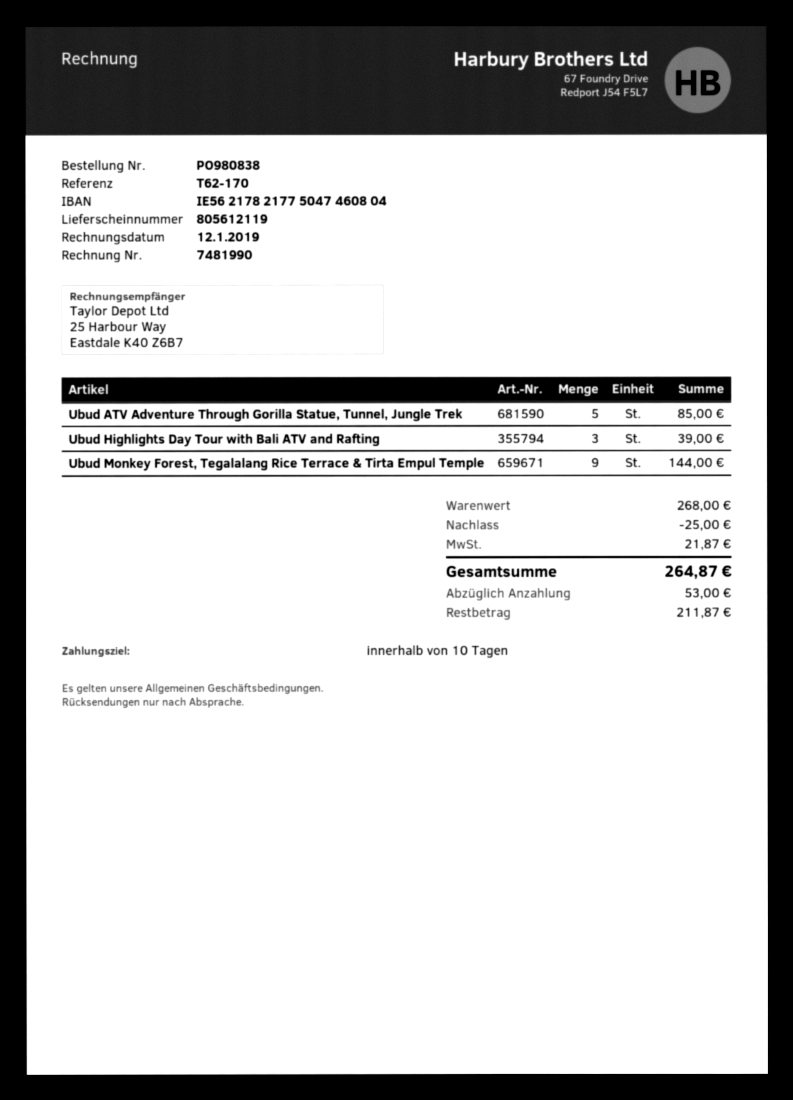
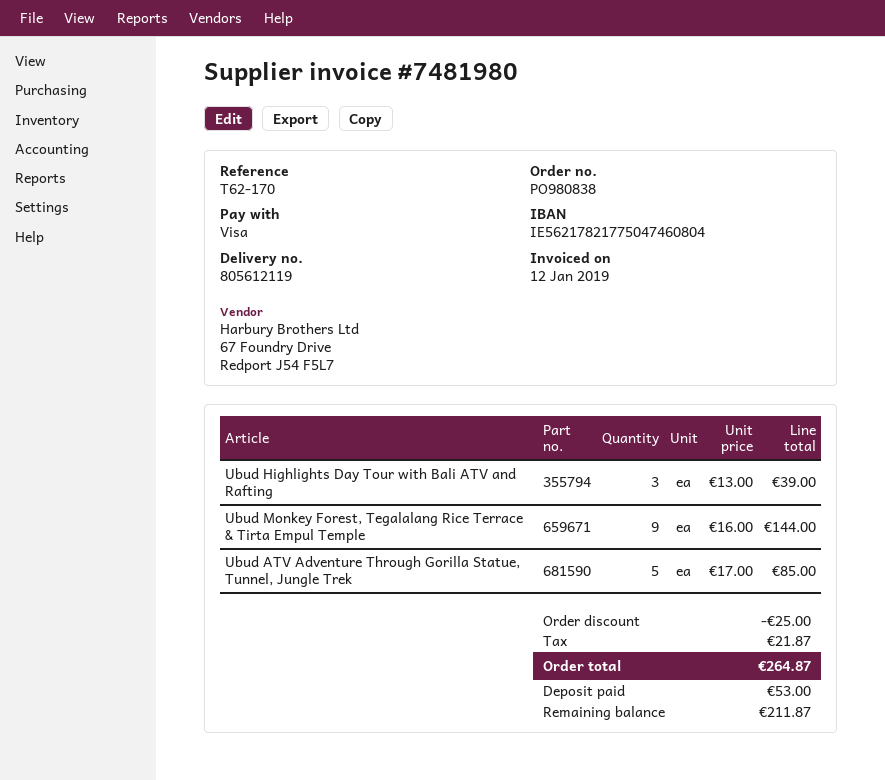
invoice number: 7481990 -> 7481980

